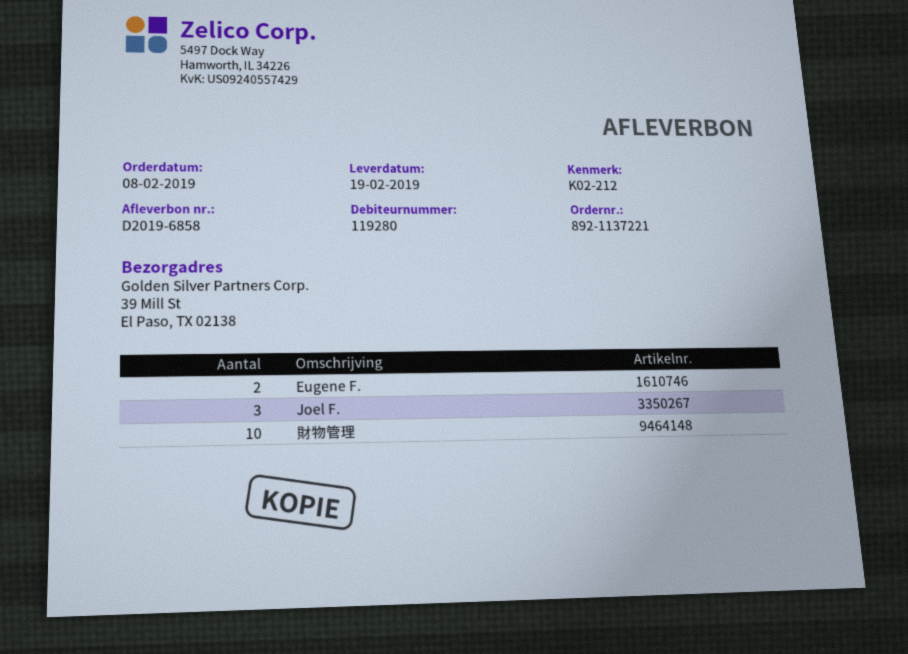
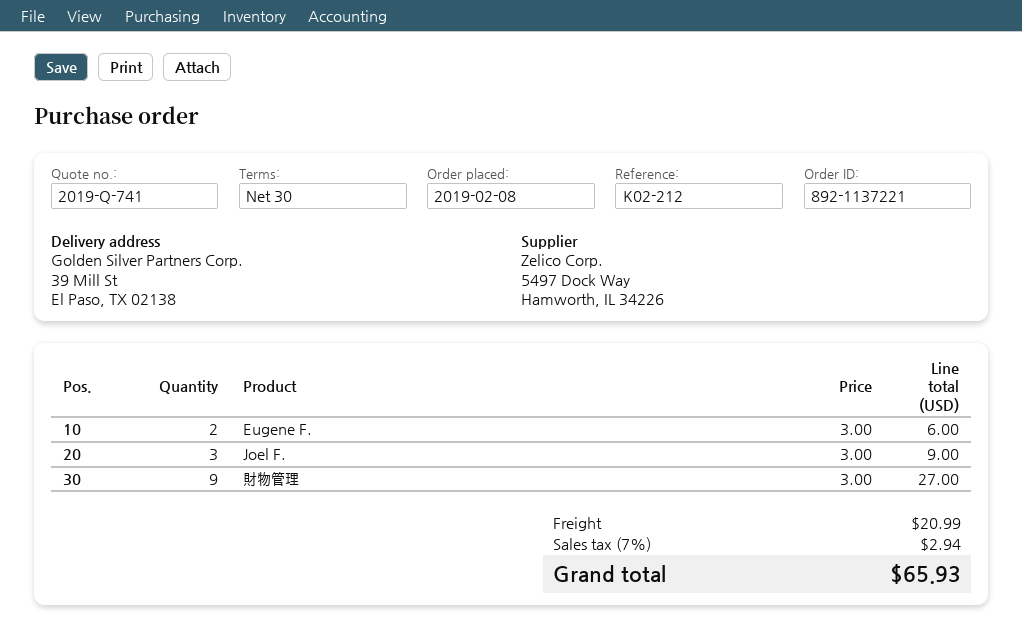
財物管理: 10 -> 9

